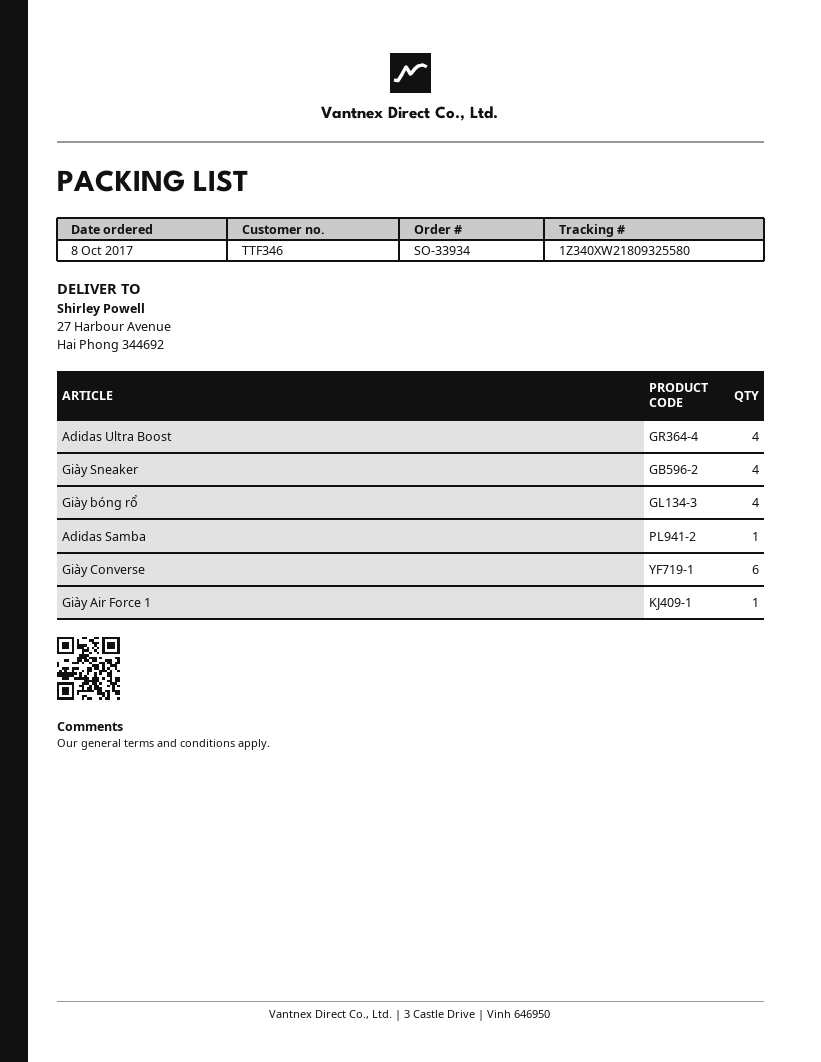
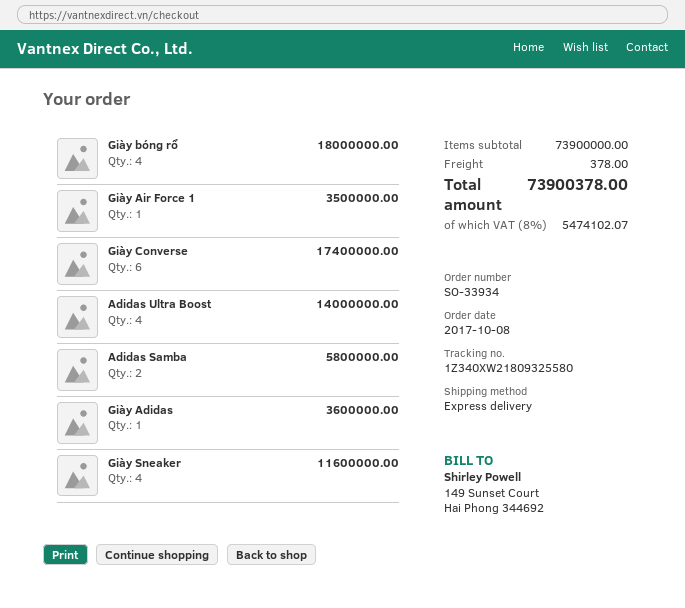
Adidas Samba: 1 -> 2
Giày Adidas: none -> 1

